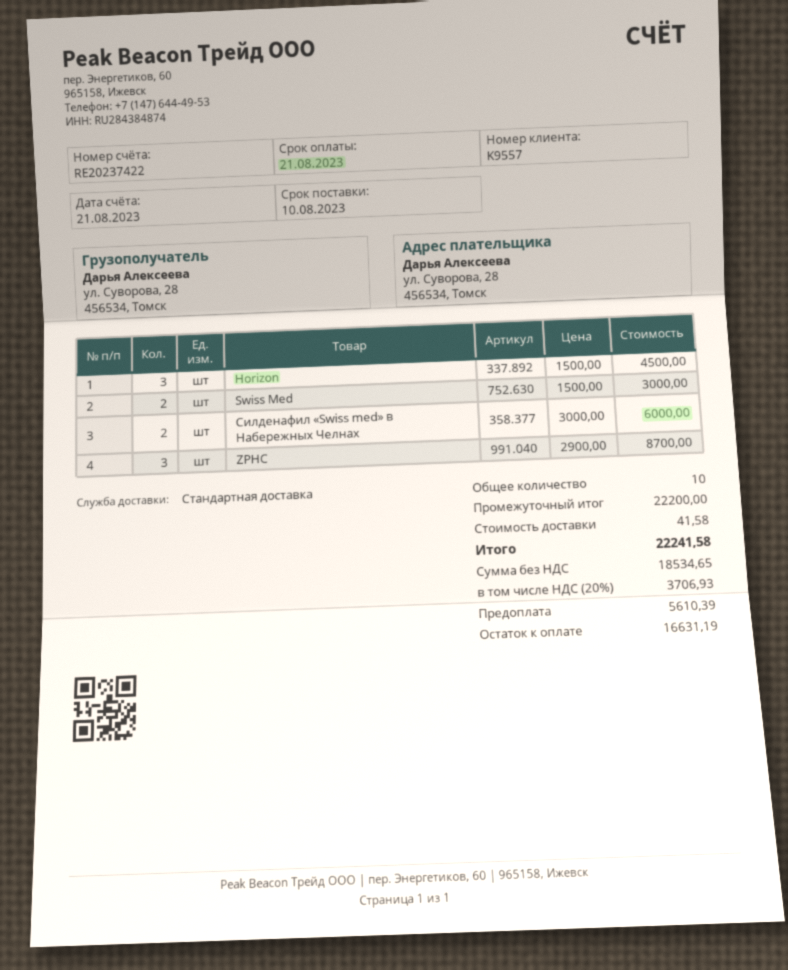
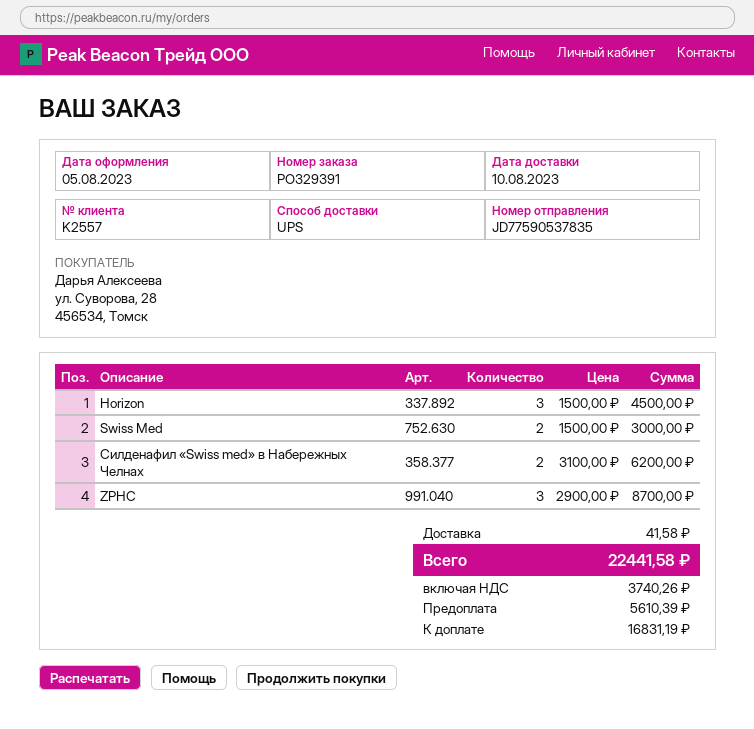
customer number: K9557 -> K2557
shipping method: standard -> UPS
Силденафил «Swiss med» в Набережных Челнах: 2 x 3000.00 = 6000.00 -> 2 x 3100.00 = 6200.00
tax: 3706.93 -> 3740.26
total: 22241.58 -> 22441.58
balance: 16631.19 -> 16831.19

